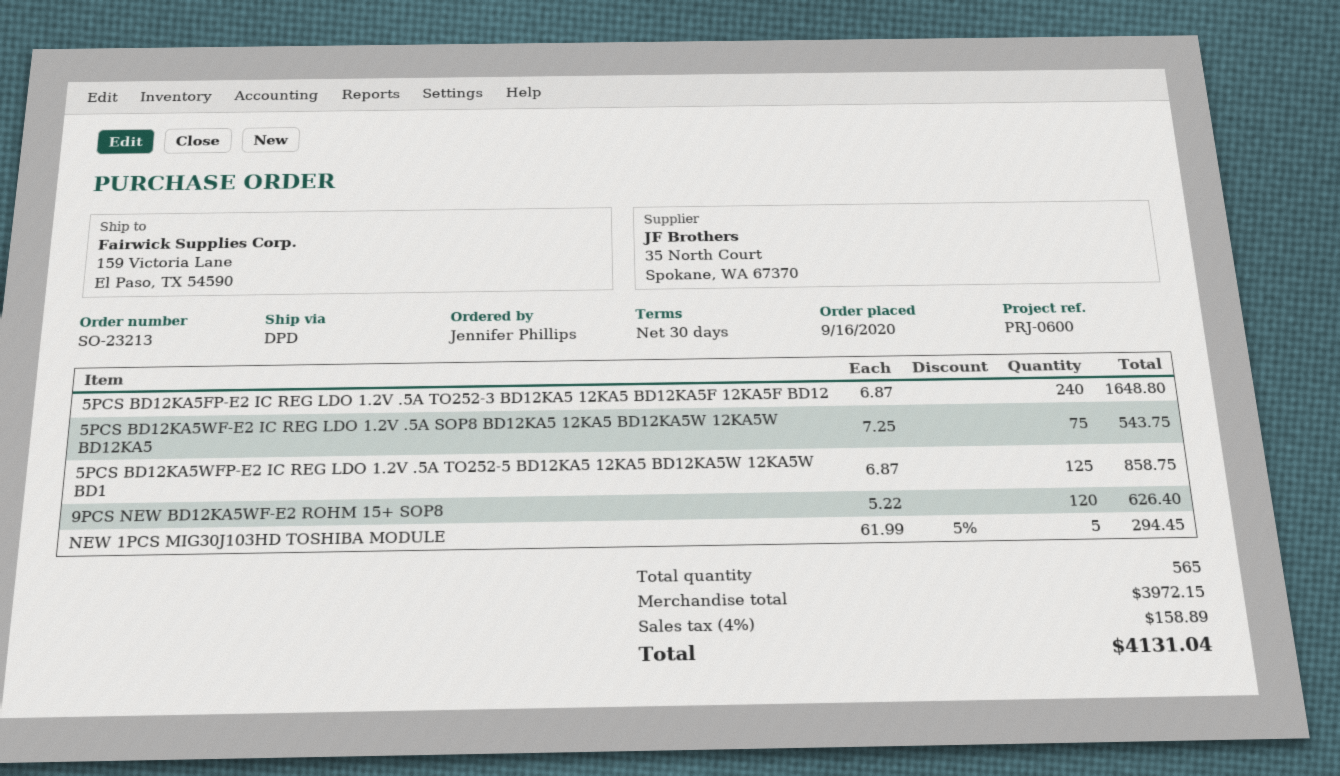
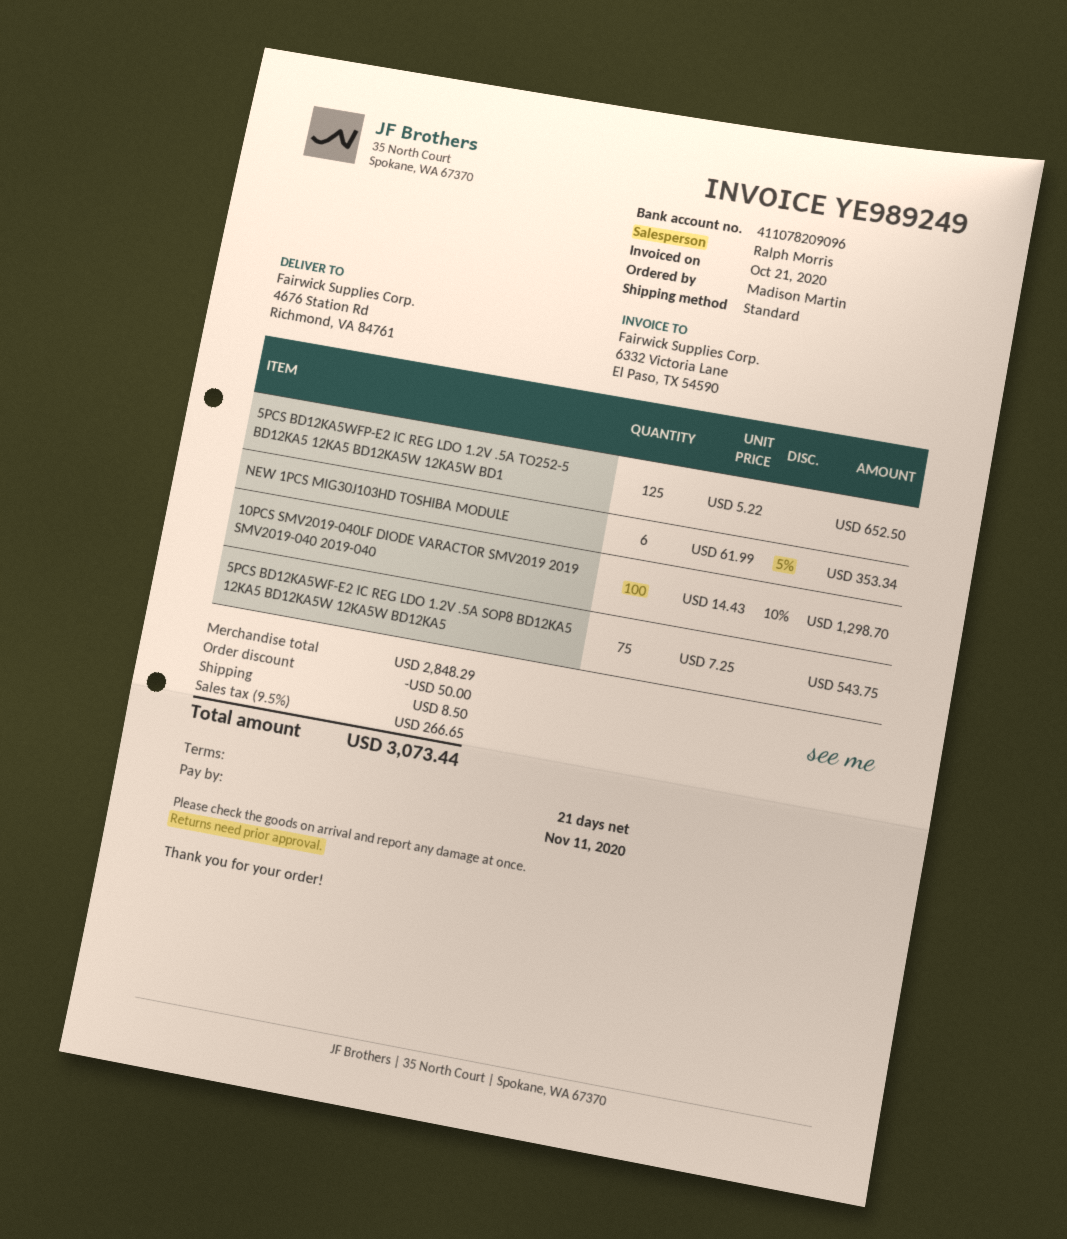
payment terms: 30 days -> 21 days
ordered by: Jennifer Phillips -> Madison Martin
shipping method: DPD -> standard
ship to: 159 Victoria Lane, El Paso, TX 54590 -> 4676 Station Rd, Richmond, VA 84761
5PCS BD12KA5FP-E2 IC REG LDO 1.2V .5A TO252-3 BD12KA5 12KA5 BD12KA5F 12KA5F BD12: 240 x 6.87 = 1648.80 -> none
5PCS BD12KA5WFP-E2 IC REG LDO 1.2V .5A TO252-5 BD12KA5 12KA5 BD12KA5W 12KA5W BD1: 125 x 6.87 = 858.75 -> 125 x 5.22 = 652.50
9PCS NEW BD12KA5WF-E2 ROHM 15+ SOP8: 120 x 5.22 = 626.40 -> none
NEW 1PCS MIG30J103HD TOSHIBA MODULE: 5 x 61.99 - 5% = 294.45 -> 6 x 61.99 - 5% = 353.34
10PCS SMV2019-040LF DIODE VARACTOR SMV2019 2019 SMV2019-040 2019-040: none -> 100 x 14.43 - 10% = 1298.70
subtotal: 3972.15 -> 2848.29
discount: none -> 50.00
shipping: none -> 8.50
tax: 4% = 158.89 -> 9.5% = 266.65
total: 4131.04 -> 3073.44

